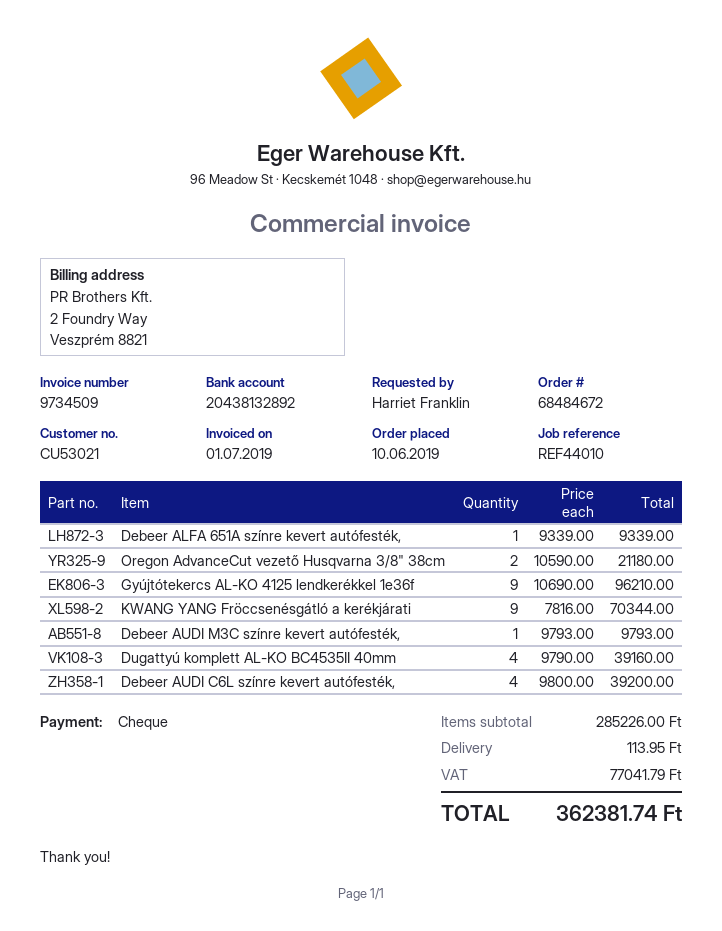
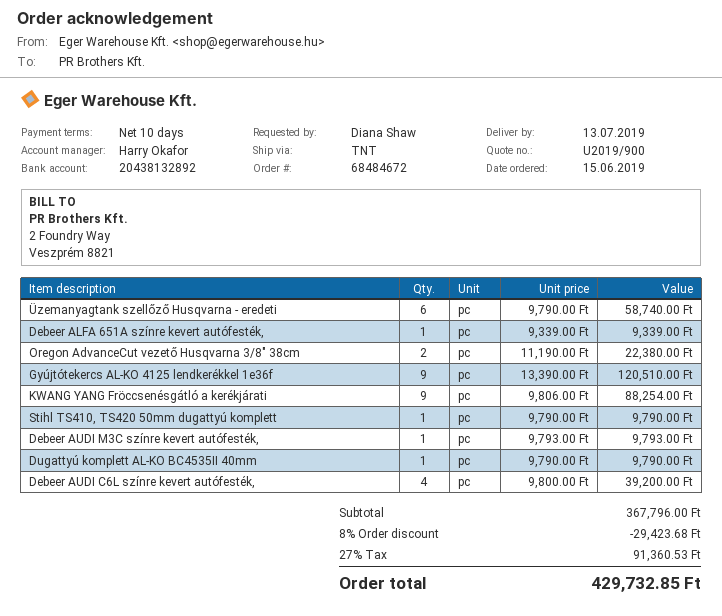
order date: 2019-06-10 -> 2019-06-15
ordered by: Harriet Franklin -> Diana Shaw
Oregon AdvanceCut vezető Husqvarna 3/8" 38cm: 2 x 10590.00 = 21180.00 -> 2 x 11190.00 = 22380.00
Gyújtótekercs AL-KO 4125 lendkerékkel 1e36f: 9 x 10690.00 = 96210.00 -> 9 x 13390.00 = 120510.00
KWANG YANG Fröccsenésgátló a kerékjárati: 9 x 7816.00 = 70344.00 -> 9 x 9806.00 = 88254.00
Dugattyú komplett AL-KO BC4535II 40mm: 4 x 9790.00 = 39160.00 -> 1 x 9790.00 = 9790.00
Üzemanyagtank szellőző Husqvarna - eredeti: none -> 6 x 9790.00 = 58740.00
Stihl TS410, TS420 50mm dugattyú komplett: none -> 1 x 9790.00 = 9790.00
subtotal: 285226.00 -> 367796.00
discount: none -> 8% = 29423.68
shipping: 113.95 -> none
tax: 77041.79 -> 91360.53
total: 362381.74 -> 429732.85

